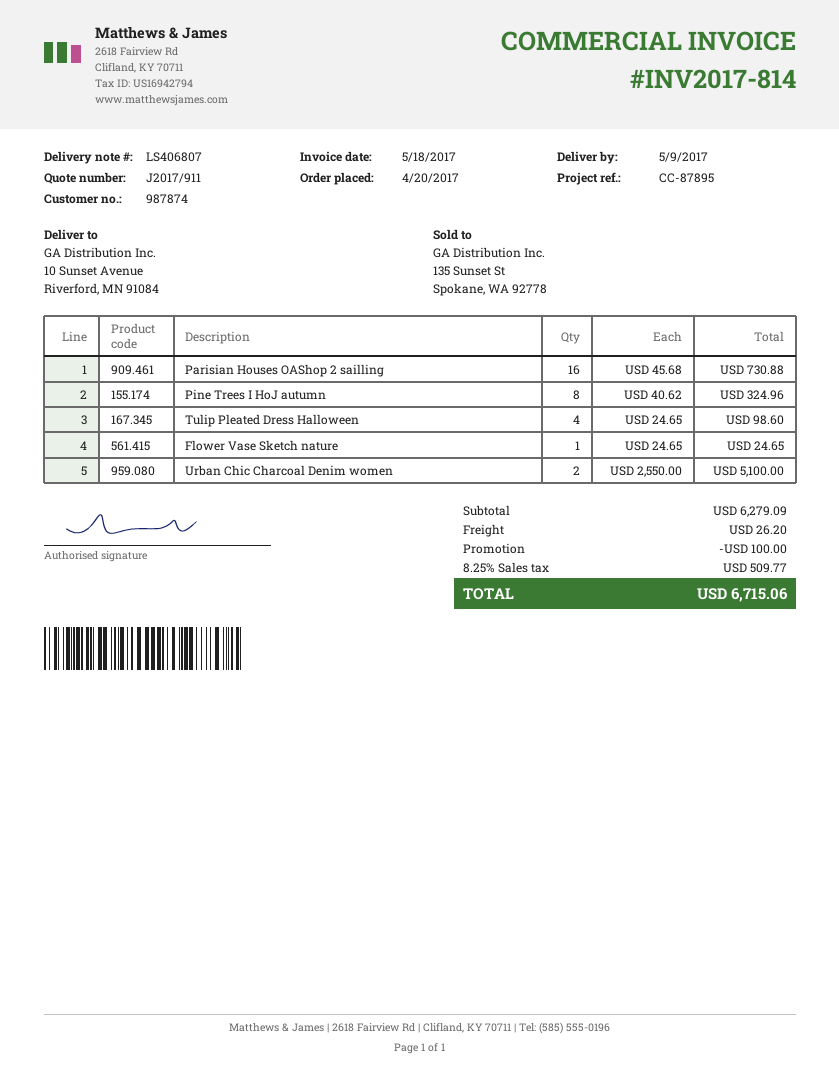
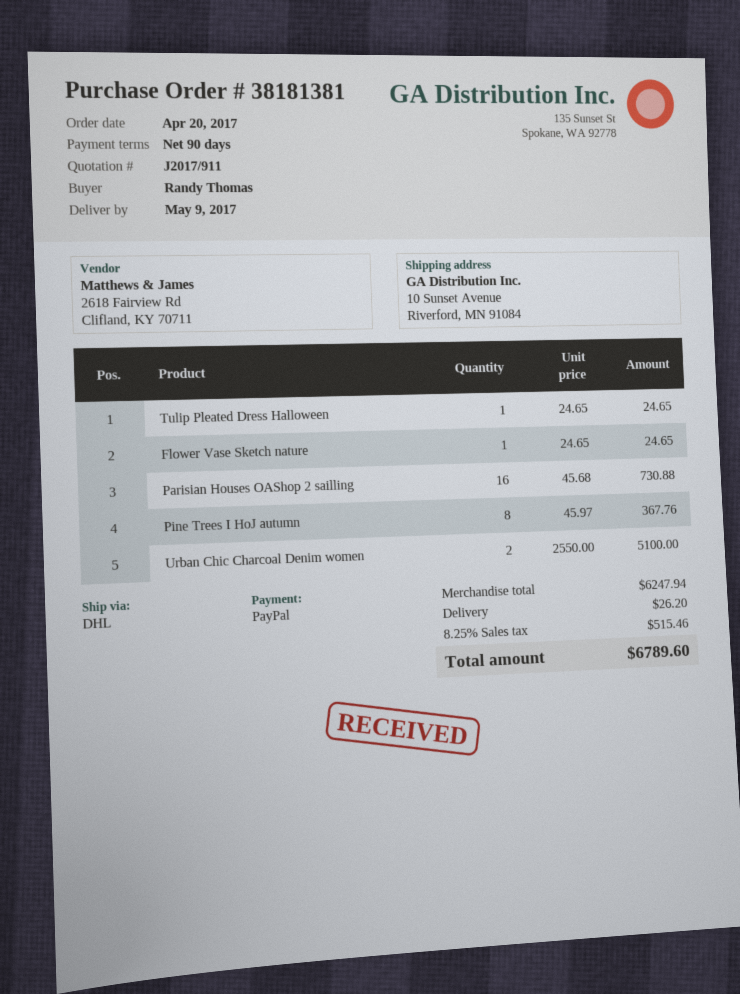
Pine Trees I HoJ autumn: 8 x 40.62 = 324.96 -> 8 x 45.97 = 367.76
Tulip Pleated Dress Halloween: 4 x 24.65 = 98.60 -> 1 x 24.65 = 24.65
subtotal: 6279.09 -> 6247.94
discount: 100.00 -> none
tax: 8.25% = 509.77 -> 8.25% = 515.46
total: 6715.06 -> 6789.60

